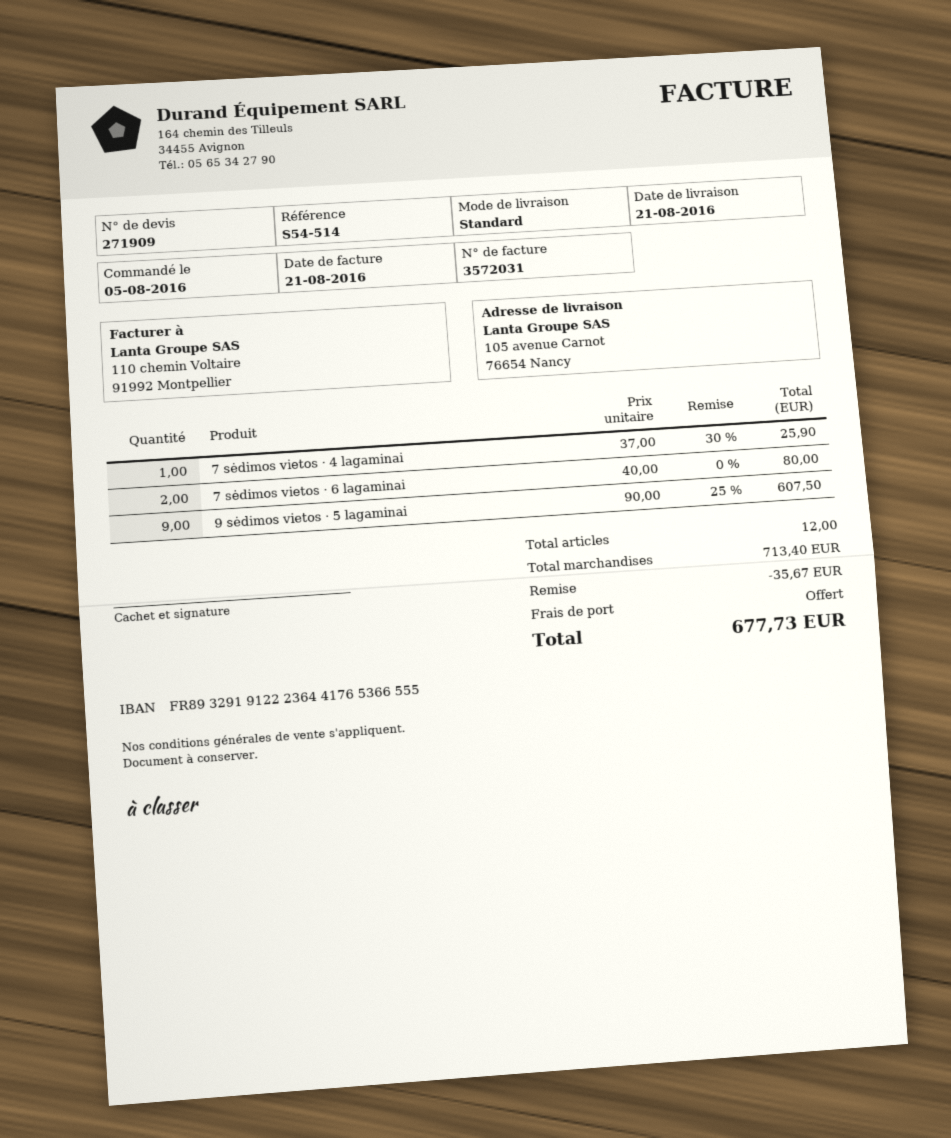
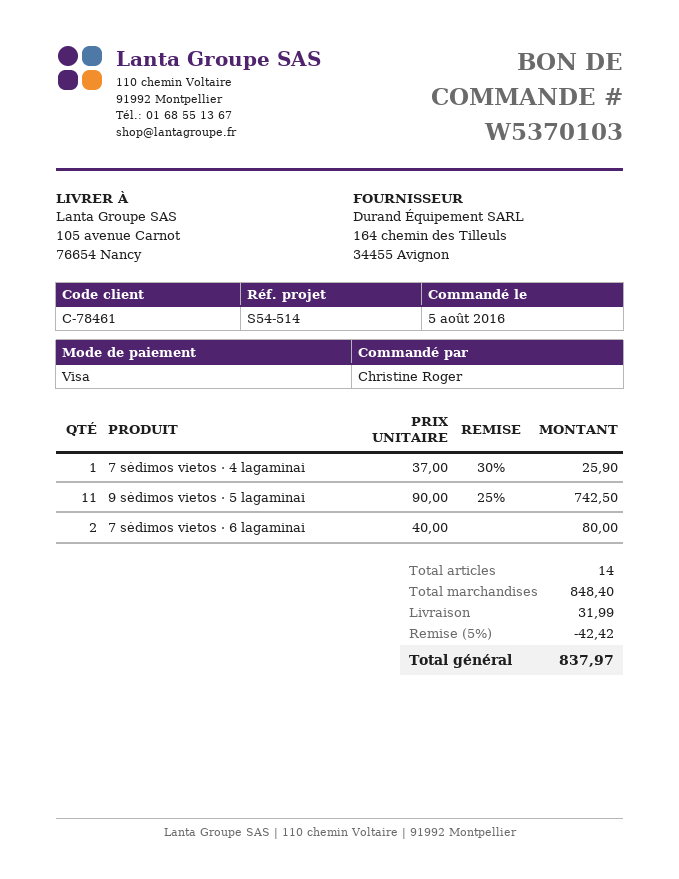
9 sėdimos vietos · 5 lagaminai: 9 x 90.00 - 25% = 607.50 -> 11 x 90.00 - 25% = 742.50
total quantity: 12 -> 14
subtotal: 713.40 -> 848.40
discount: 35.67 -> 42.42
shipping: 0.00 -> 31.99
total: 677.73 -> 837.97

